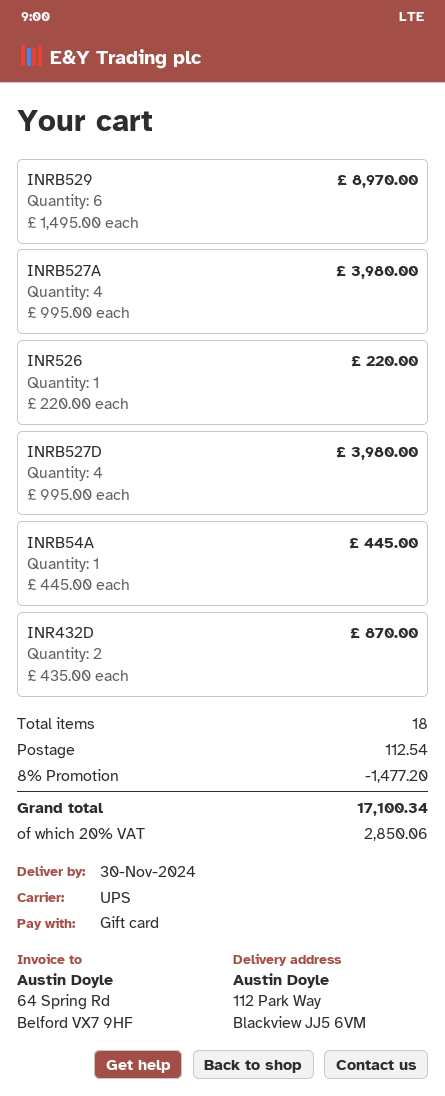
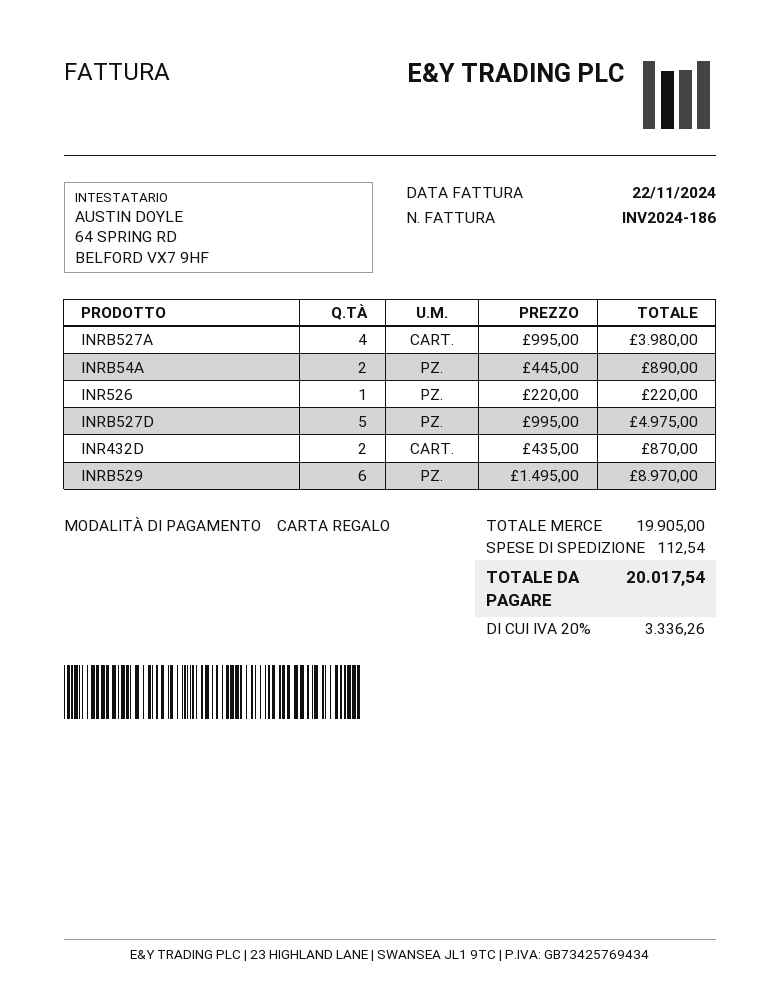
INRB527D: 4 x 995.00 = 3980.00 -> 5 x 995.00 = 4975.00
INRB54A: 1 x 445.00 = 445.00 -> 2 x 445.00 = 890.00
discount: 8% = 1477.20 -> none
tax: 20% = 2850.06 -> 20% = 3336.26
total: 17100.34 -> 20017.54

